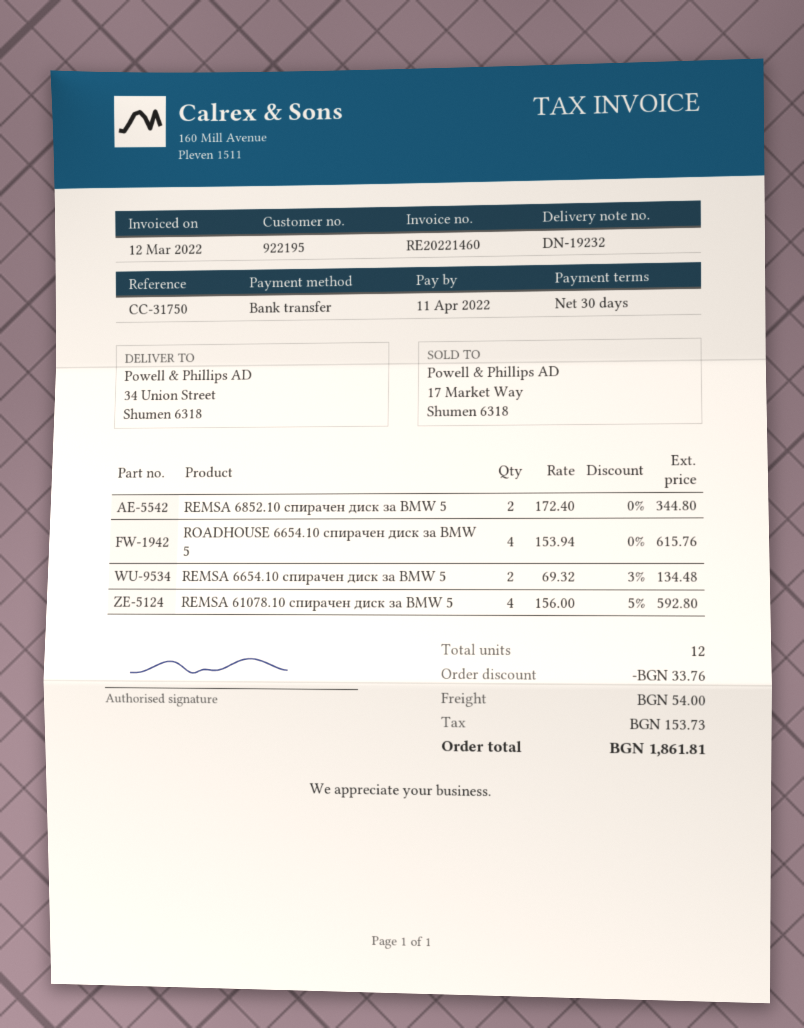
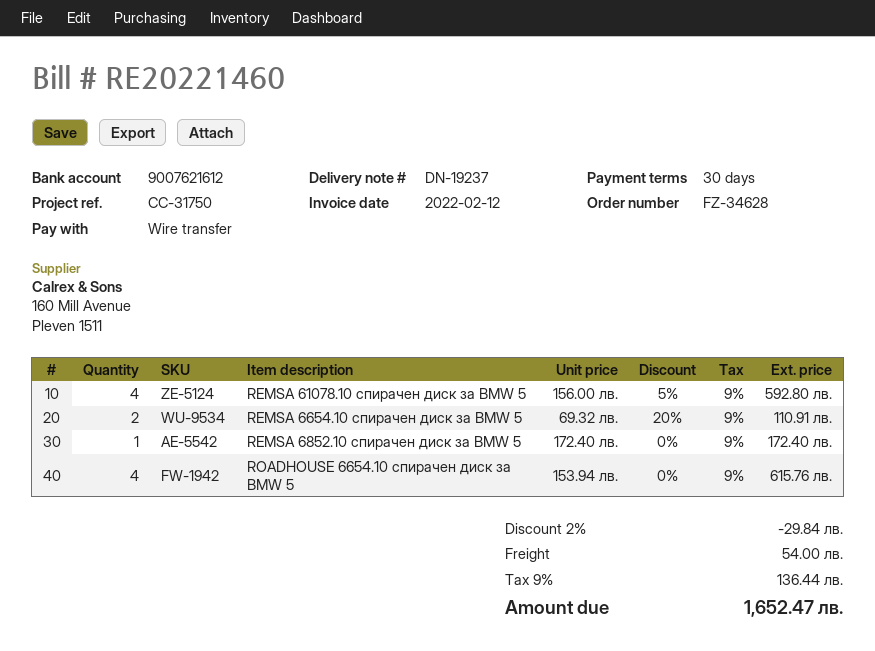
delivery note number: DN-19232 -> DN-19237
invoice date: 2022-03-12 -> 2022-02-12
REMSA 6852.10 спирачен диск за BMW 5: 2 x 172.40 = 344.80 -> 1 x 172.40 = 172.40
REMSA 6654.10 спирачен диск за BMW 5: 2 x 69.32 - 3% = 134.48 -> 2 x 69.32 - 20% = 110.91
discount: 33.76 -> 29.84
tax: 153.73 -> 136.44
total: 1861.81 -> 1652.47

